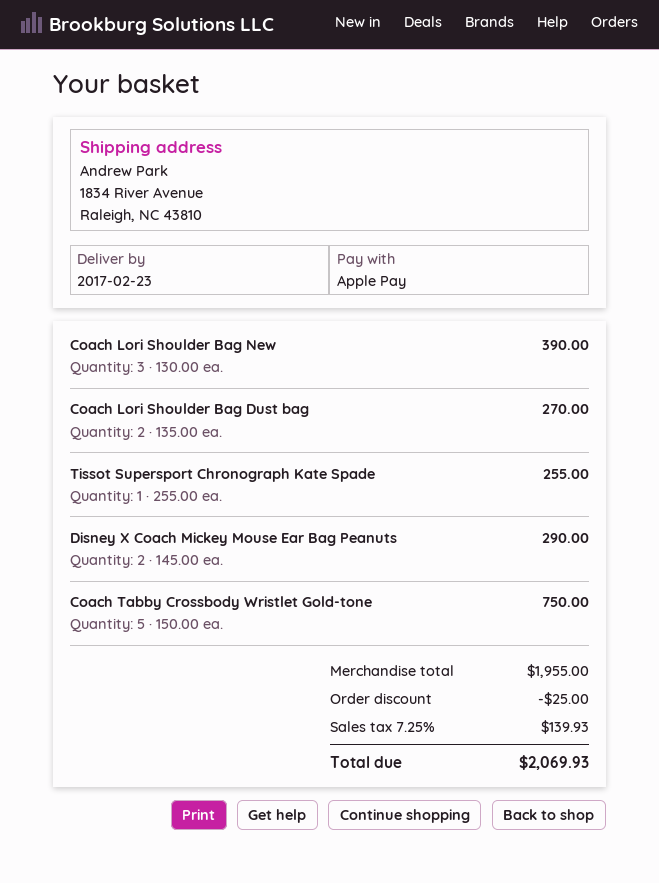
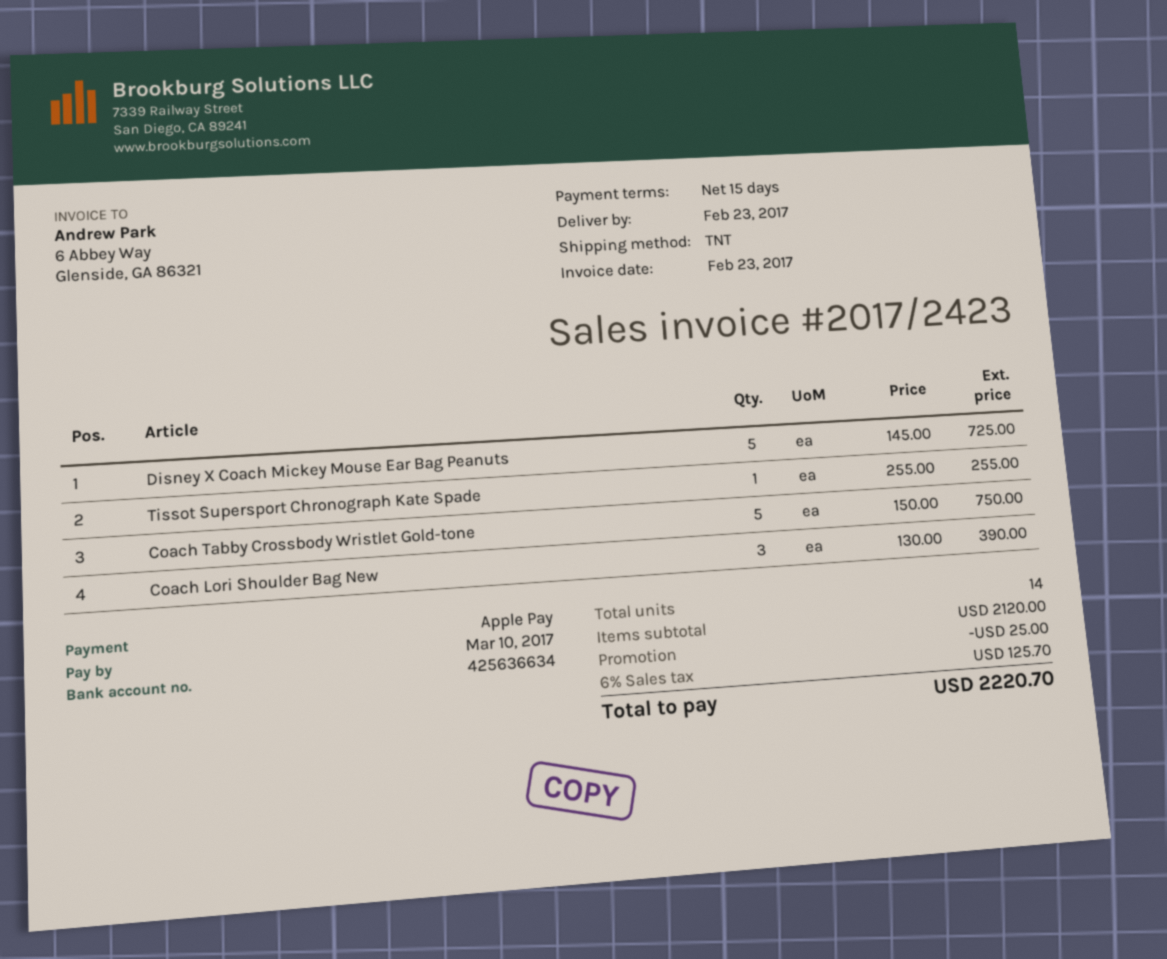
Coach Lori Shoulder Bag Dust bag: 2 x 135.00 = 270.00 -> none
Disney X Coach Mickey Mouse Ear Bag Peanuts: 2 x 145.00 = 290.00 -> 5 x 145.00 = 725.00
subtotal: 1955.00 -> 2120.00
tax: 7.25% = 139.93 -> 6% = 125.70
total: 2069.93 -> 2220.70

